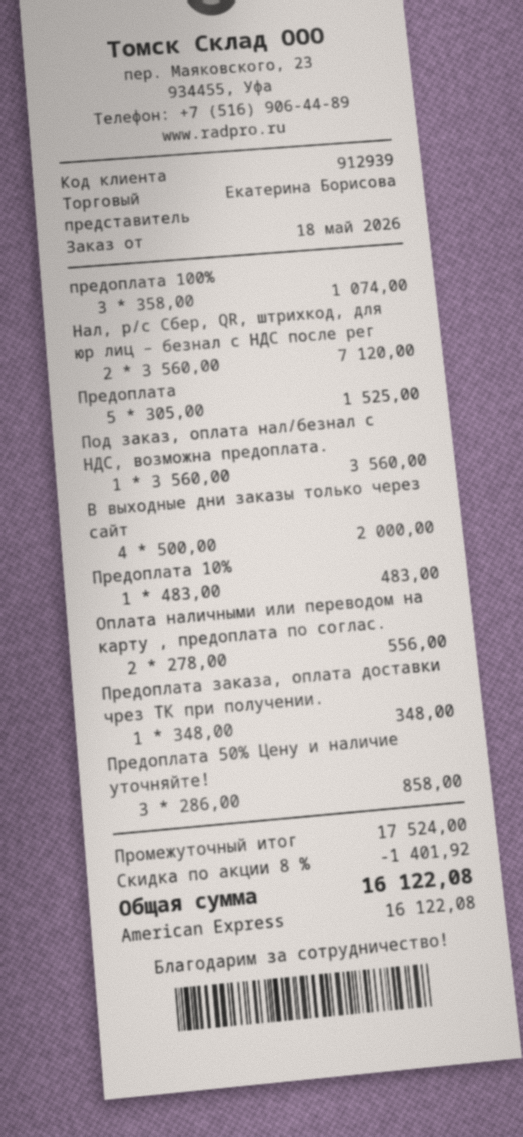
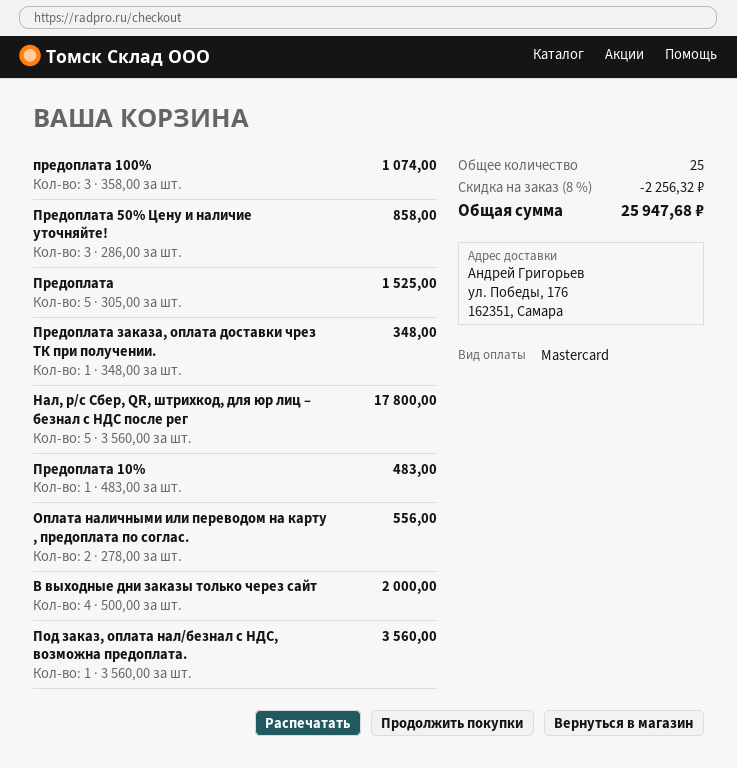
payment method: American Express -> Mastercard
Нал, р/с Сбер, QR, штрихкод, для юр лиц – безнал с НДС после рег: 2 x 3560.00 = 7120.00 -> 5 x 3560.00 = 17800.00
discount: 8% = 1401.92 -> 8% = 2256.32
total: 16122.08 -> 25947.68

